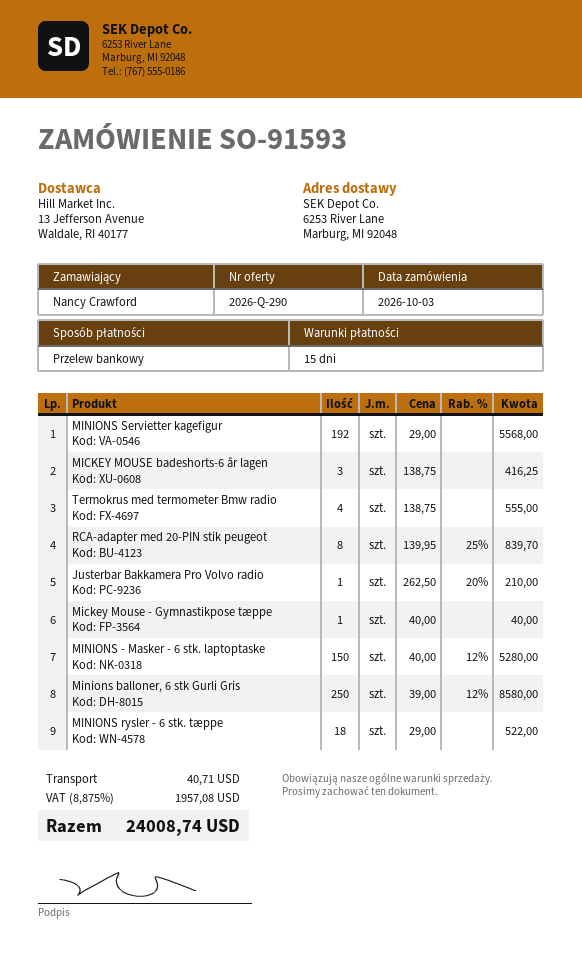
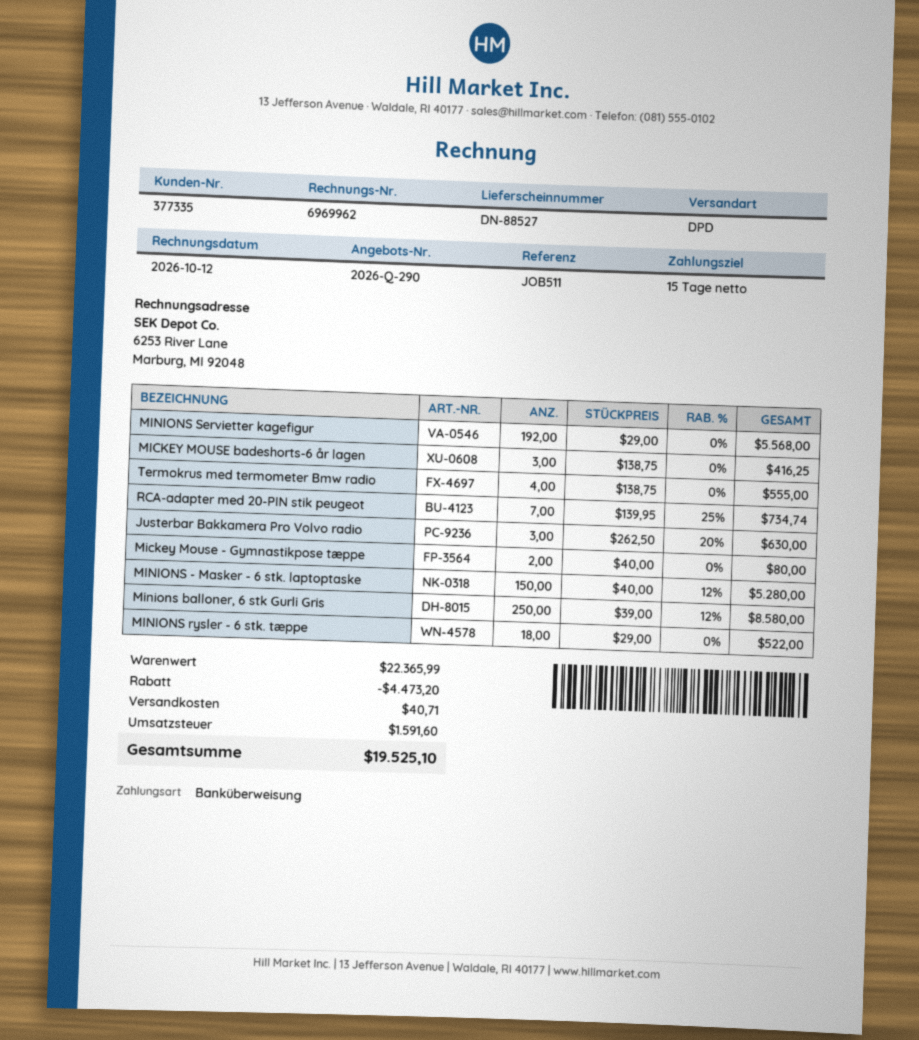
RCA-adapter med 20-PIN stik peugeot: 8 x 139.95 - 25% = 839.70 -> 7 x 139.95 - 25% = 734.74
Justerbar Bakkamera Pro Volvo radio: 1 x 262.50 - 20% = 210.00 -> 3 x 262.50 - 20% = 630.00
Mickey Mouse - Gymnastikpose tæppe: 1 x 40.00 = 40.00 -> 2 x 40.00 = 80.00
discount: none -> 4473.20
tax: 1957.08 -> 1591.60
total: 24008.74 -> 19525.10

